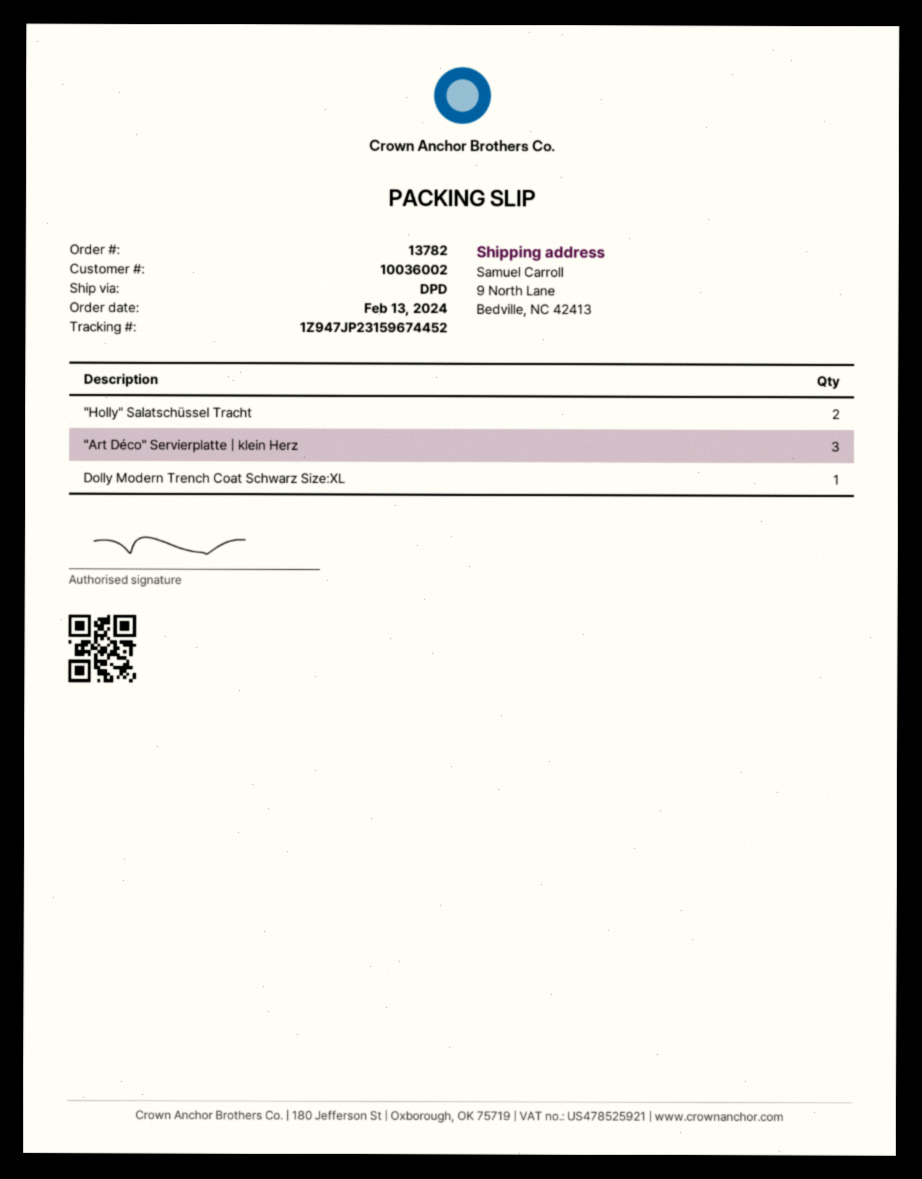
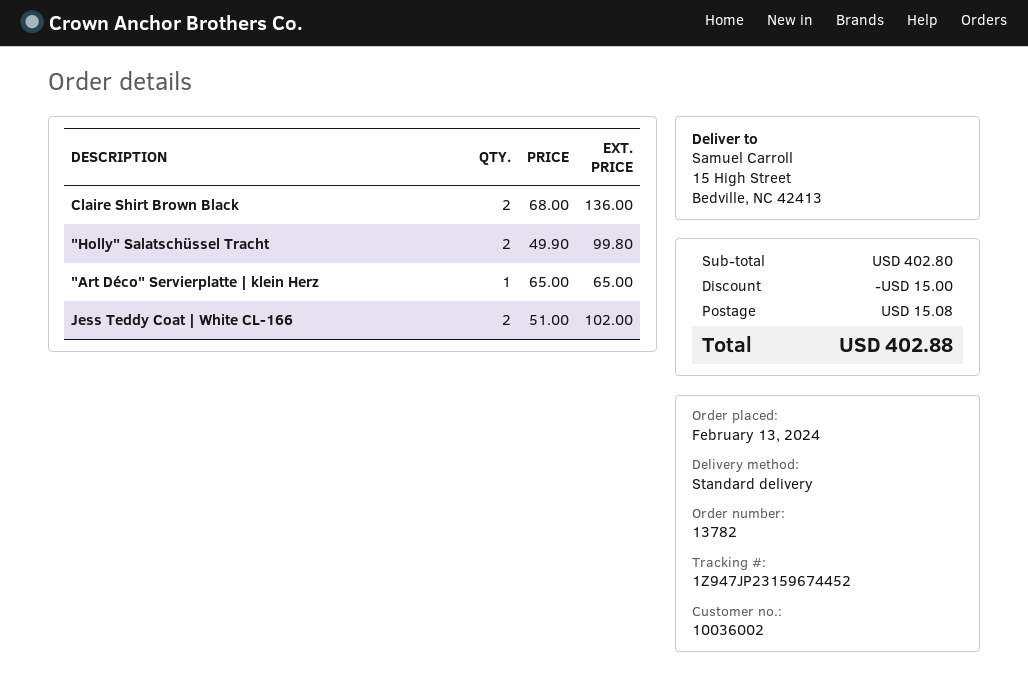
shipping method: DPD -> standard
ship to: 9 North Lane, Bedville, NC 42413 -> 15 High Street, Bedville, NC 42413
"Art Déco" Servierplatte | klein Herz: 3 -> 1
Dolly Modern Trench Coat Schwarz Size:XL: 1 -> none
Claire Shirt Brown Black: none -> 2
Jess Teddy Coat | White CL-166: none -> 2

